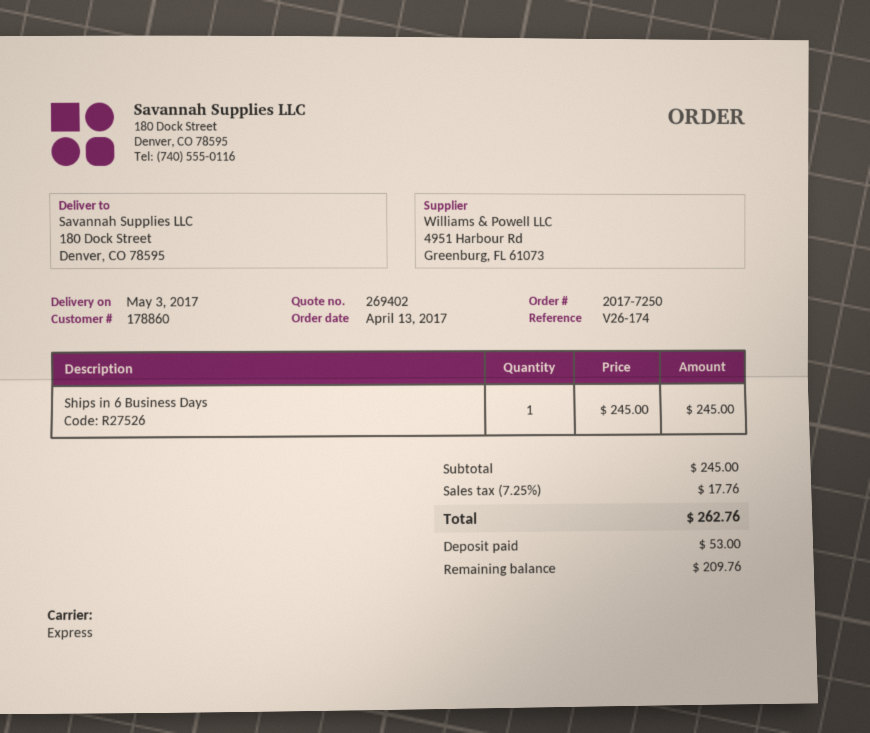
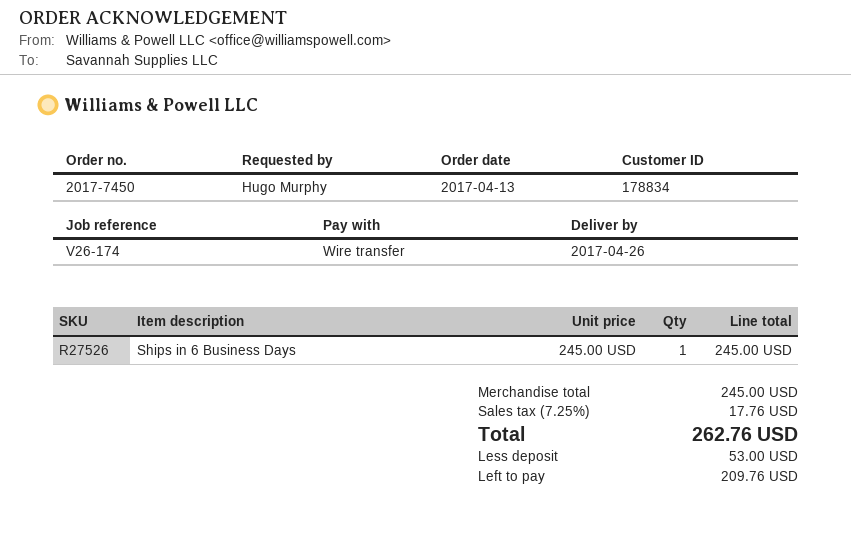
order number: 2017-7250 -> 2017-7450
delivery date: 2017-05-03 -> 2017-04-26
customer number: 178860 -> 178834

